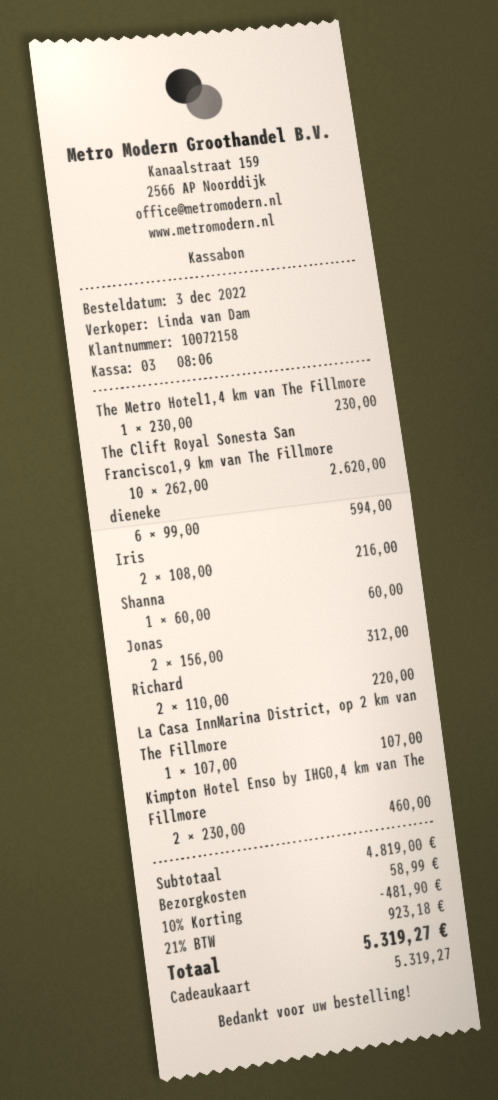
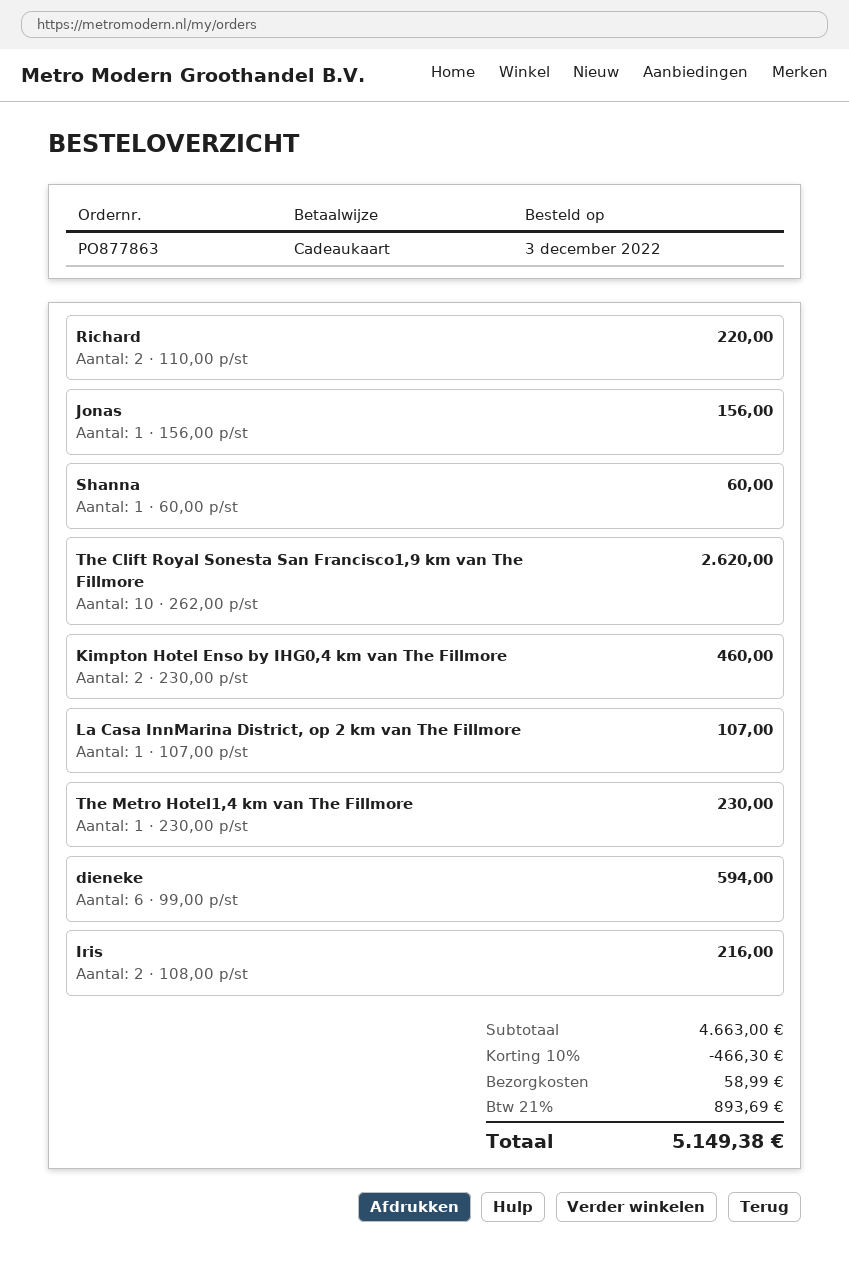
Jonas: 2 x 156.00 = 312.00 -> 1 x 156.00 = 156.00
subtotal: 4819.00 -> 4663.00
discount: 10% = 481.90 -> 10% = 466.30
tax: 21% = 923.18 -> 21% = 893.69
total: 5319.27 -> 5149.38

